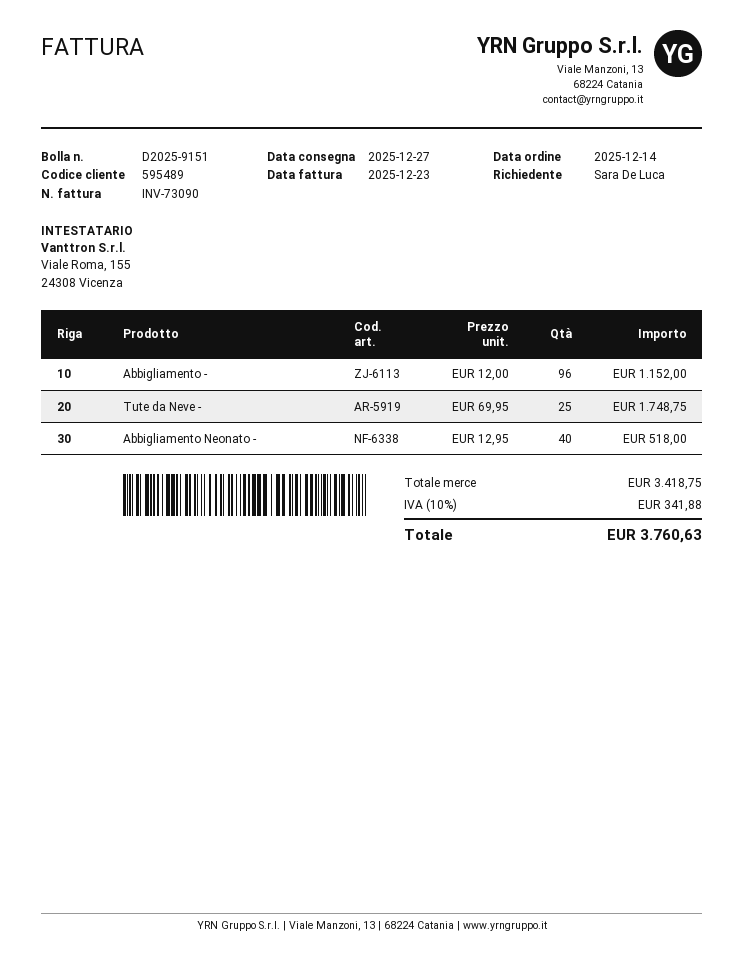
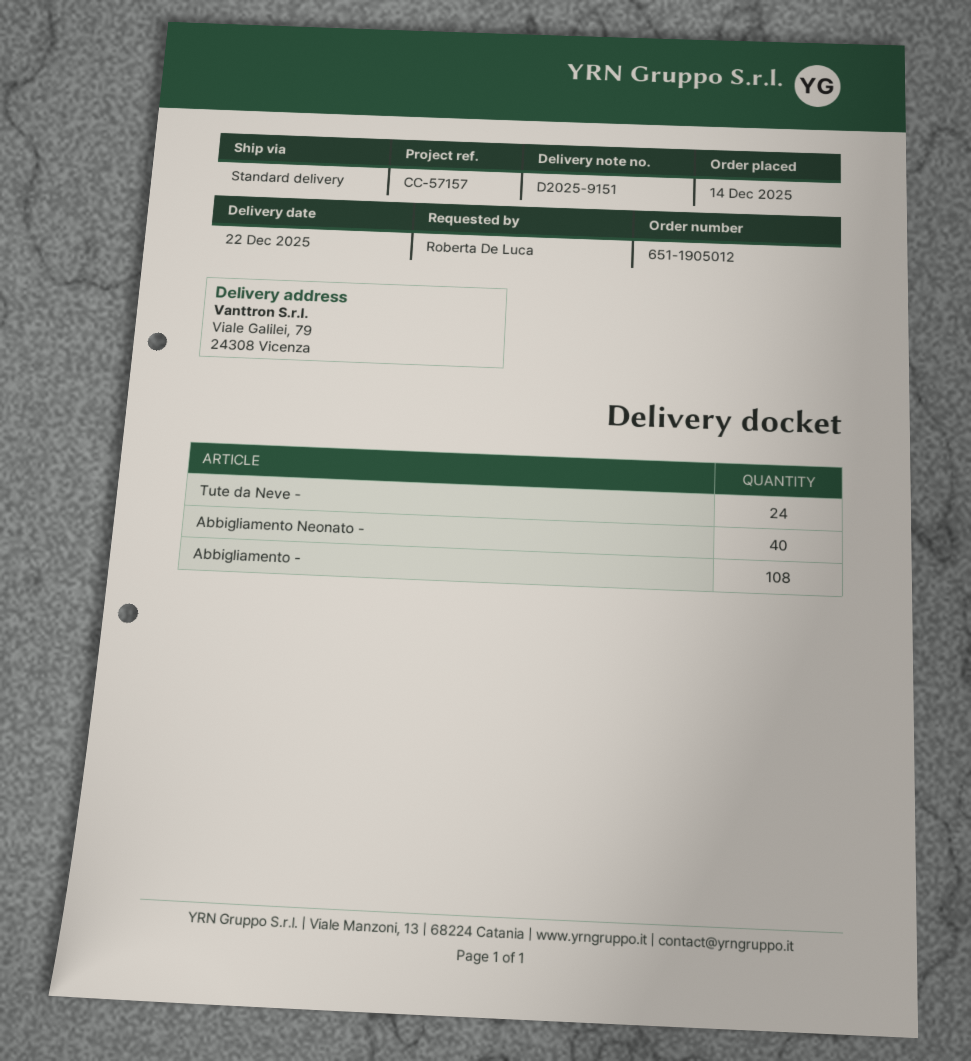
delivery date: 2025-12-27 -> 2025-12-22
ordered by: Sara De Luca -> Roberta De Luca
Abbigliamento -: 96 -> 108
Tute da Neve -: 25 -> 24

